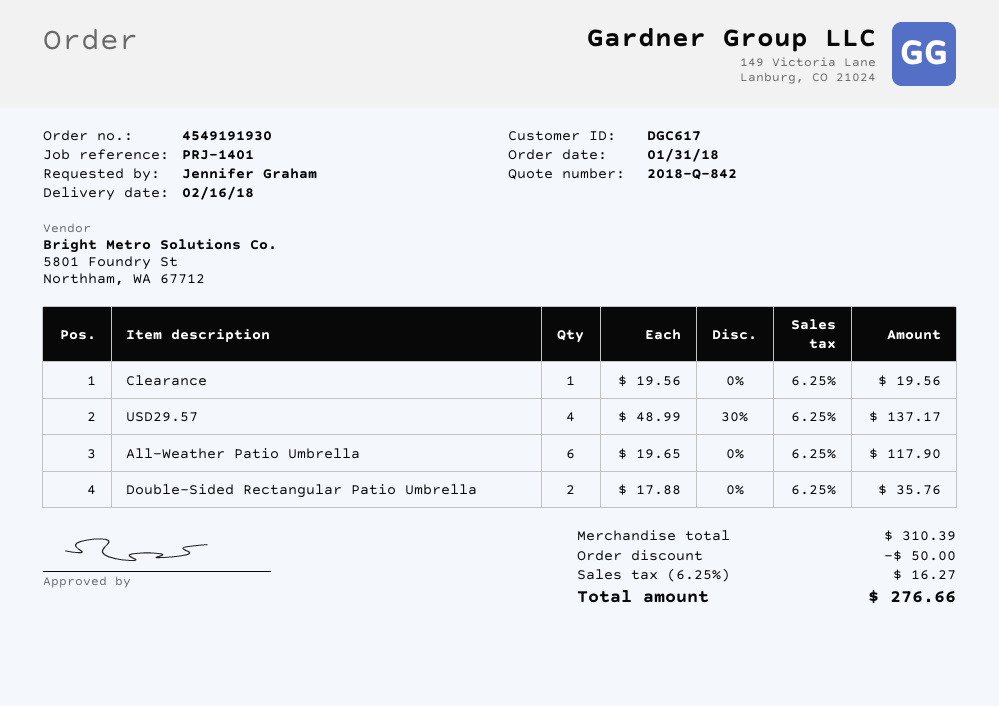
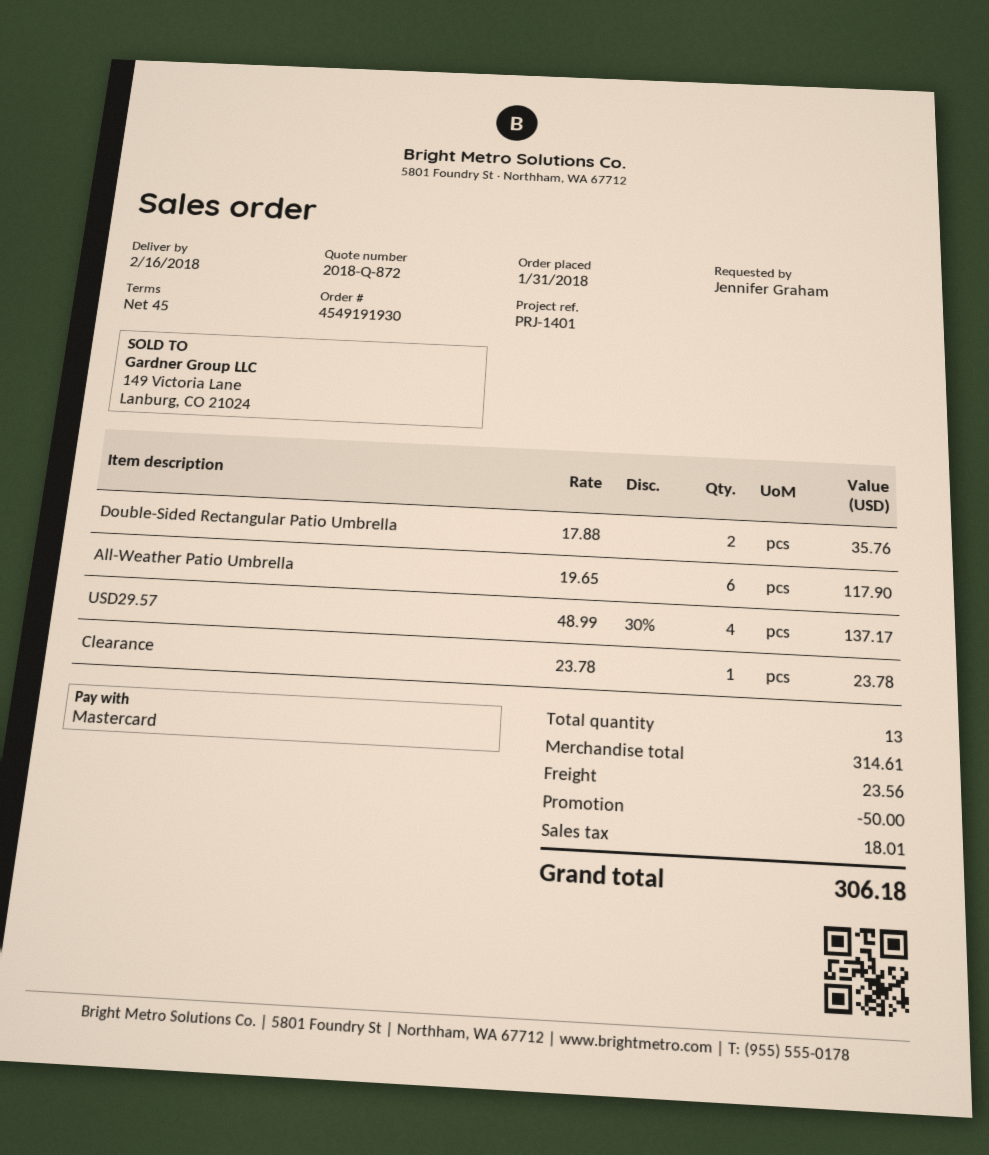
quote number: 2018-Q-842 -> 2018-Q-872
Clearance: 1 x 19.56 = 19.56 -> 1 x 23.78 = 23.78
subtotal: 310.39 -> 314.61
shipping: none -> 23.56
tax: 16.27 -> 18.01
total: 276.66 -> 306.18

